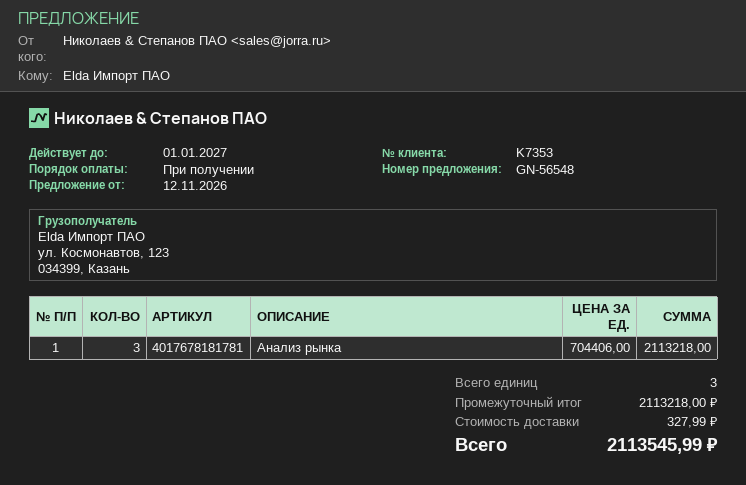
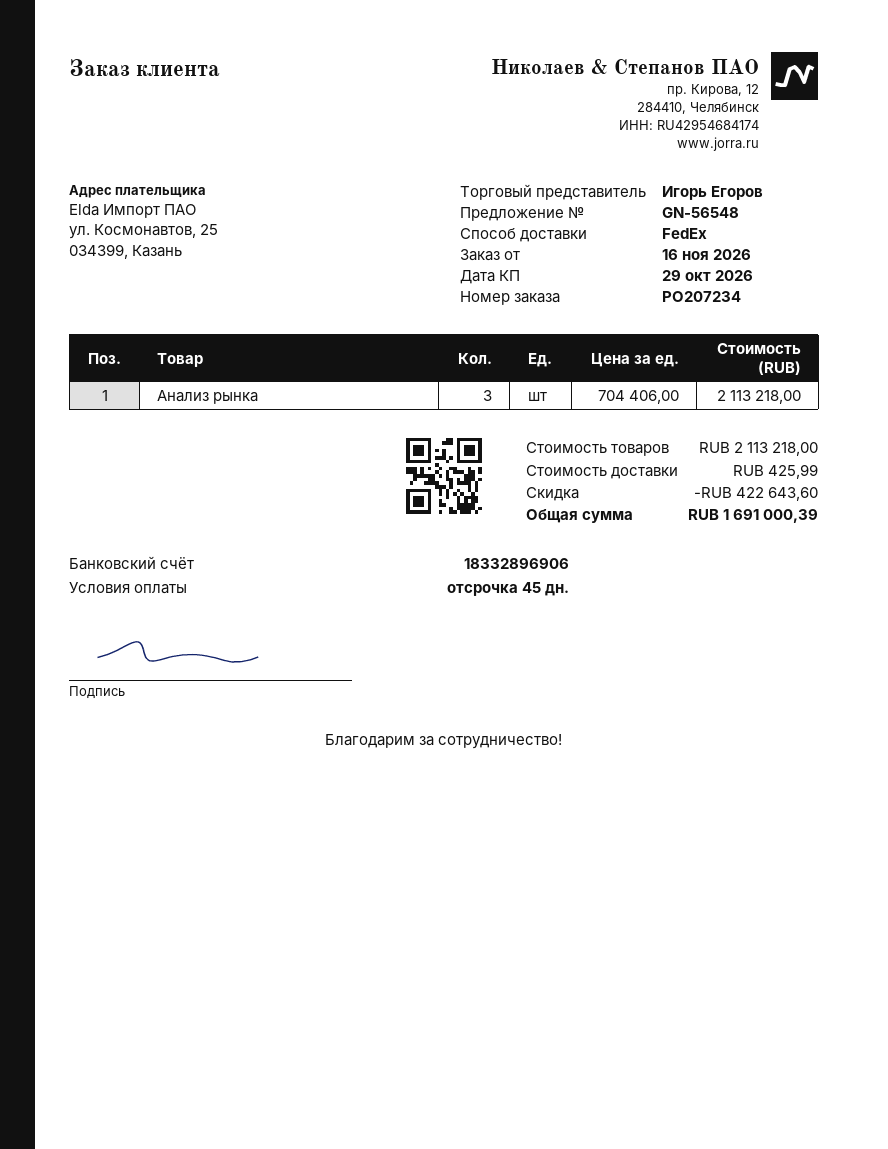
quote date: 2026-11-12 -> 2026-10-29
payment terms: on receipt -> 45 days
discount: none -> 422643.60
shipping: 327.99 -> 425.99
total: 2113545.99 -> 1691000.39

